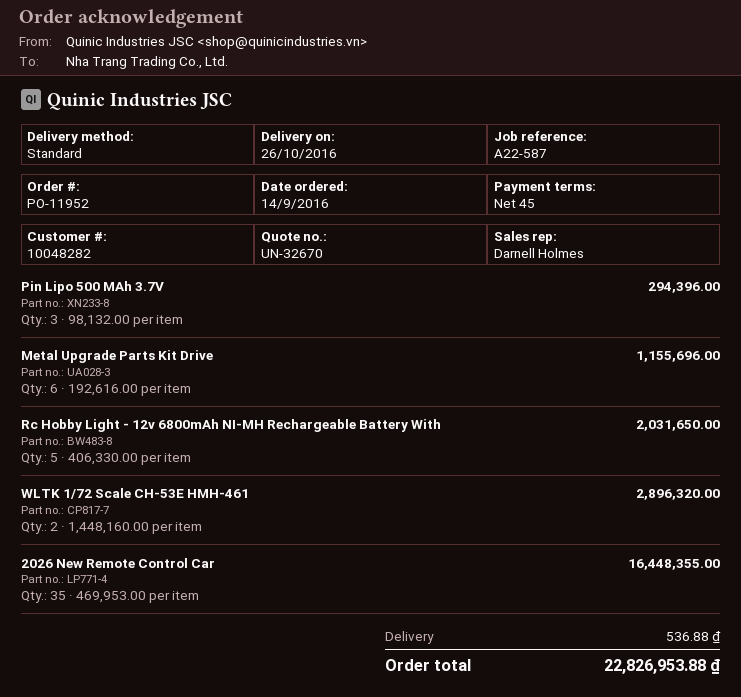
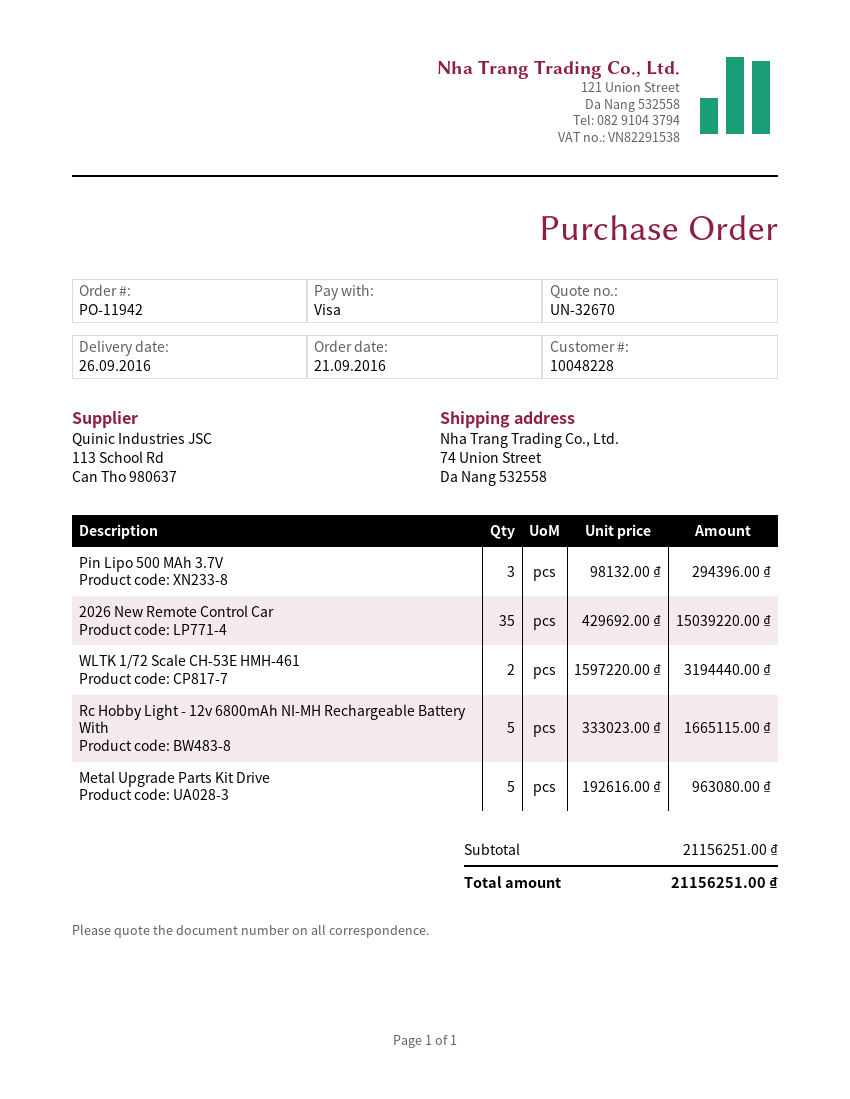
order number: PO-11952 -> PO-11942
order date: 2016-09-14 -> 2016-09-21
delivery date: 2016-10-26 -> 2016-09-26
customer number: 10048282 -> 10048228
Metal Upgrade Parts Kit Drive: 6 x 192616.00 = 1155696.00 -> 5 x 192616.00 = 963080.00
Rc Hobby Light - 12v 6800mAh NI-MH Rechargeable Battery With: 5 x 406330.00 = 2031650.00 -> 5 x 333023.00 = 1665115.00
WLTK 1/72 Scale CH-53E HMH-461: 2 x 1448160.00 = 2896320.00 -> 2 x 1597220.00 = 3194440.00
2026 New Remote Control Car: 35 x 469953.00 = 16448355.00 -> 35 x 429692.00 = 15039220.00
shipping: 536.88 -> none
total: 22826953.88 -> 21156251.00

